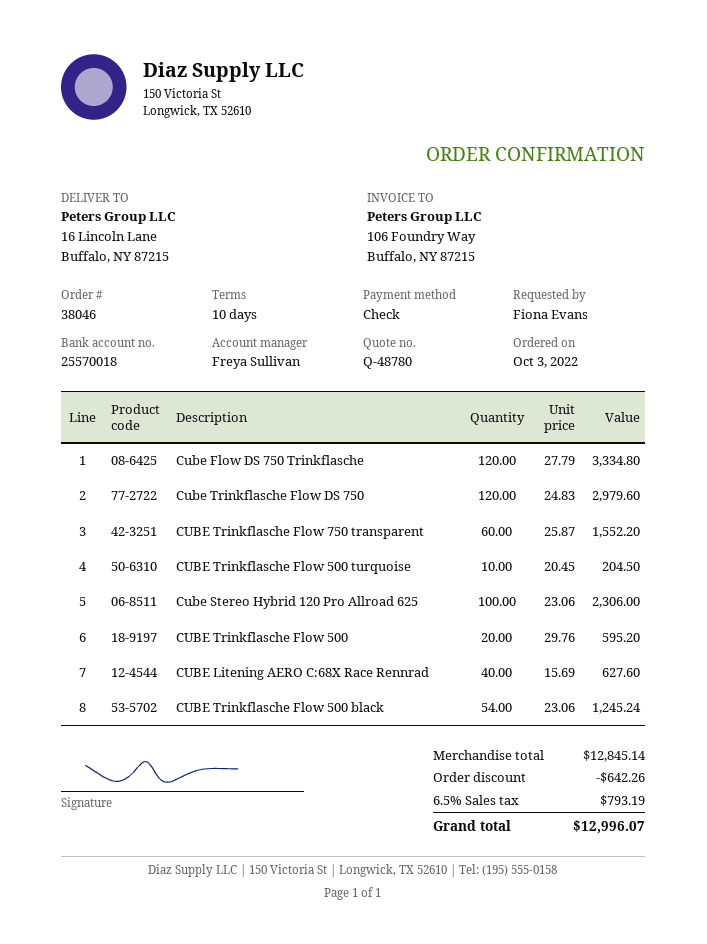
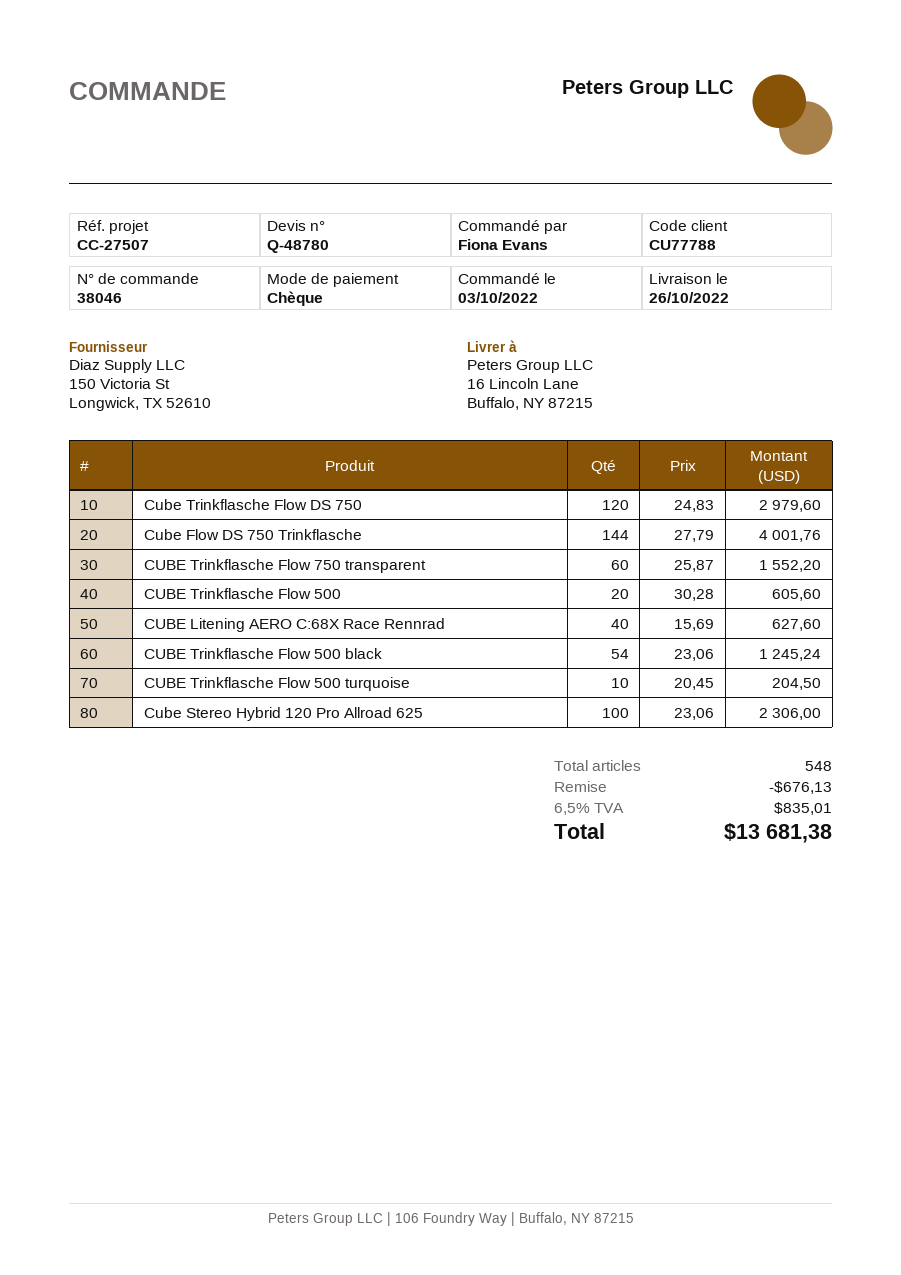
Cube Flow DS 750 Trinkflasche: 120 x 27.79 = 3334.80 -> 144 x 27.79 = 4001.76
CUBE Trinkflasche Flow 500: 20 x 29.76 = 595.20 -> 20 x 30.28 = 605.60
discount: 642.26 -> 676.13
tax: 6.5% = 793.19 -> 6.5% = 835.01
total: 12996.07 -> 13681.38

